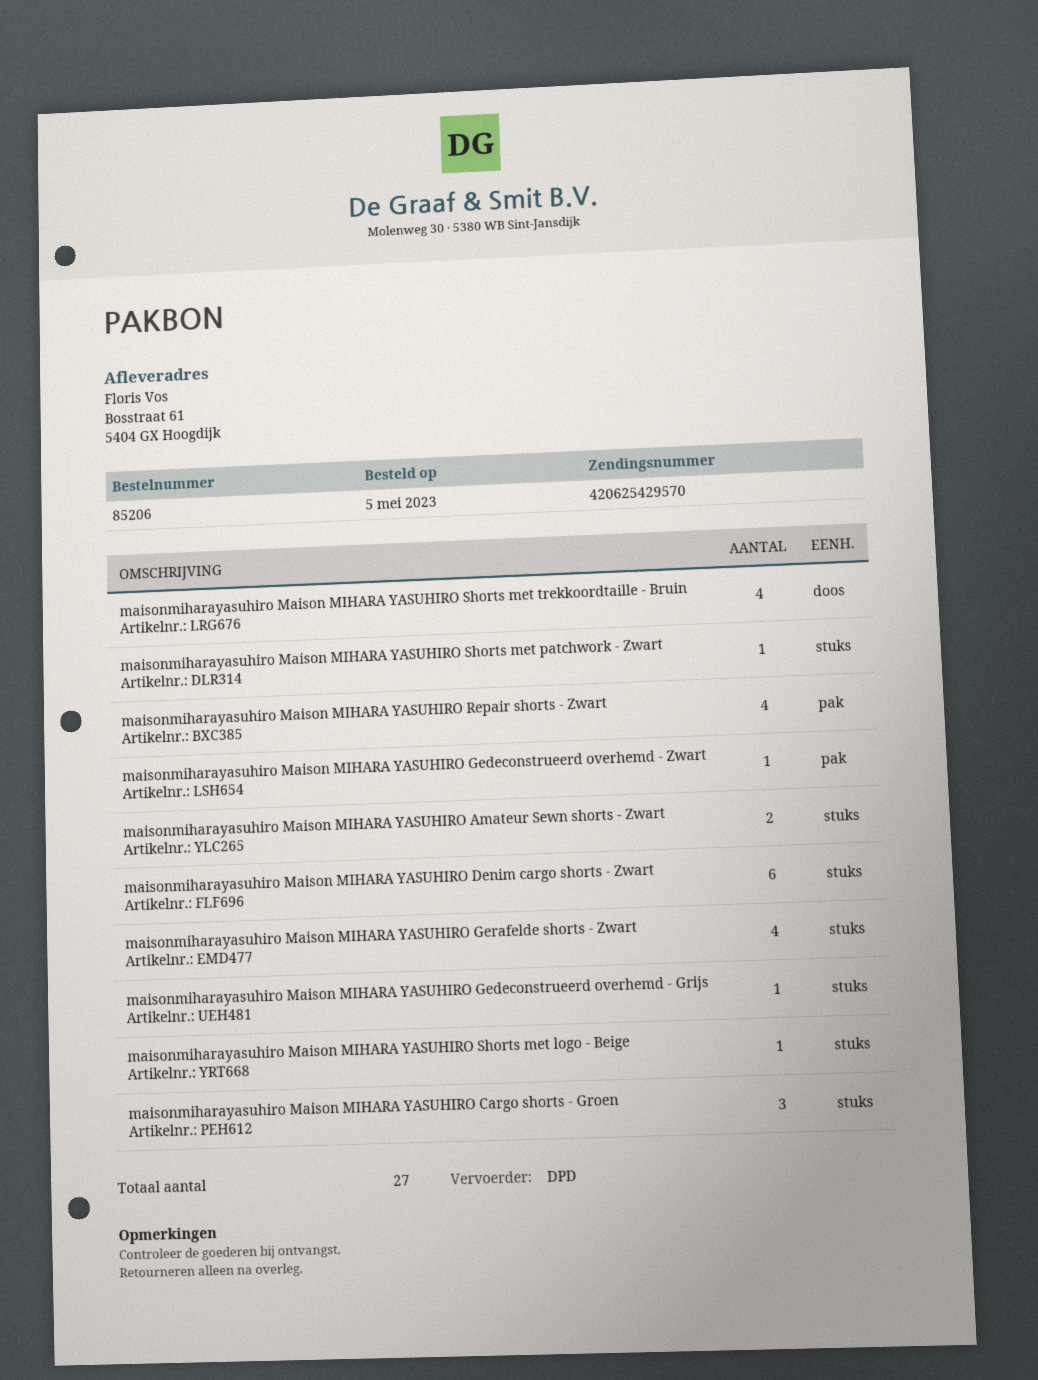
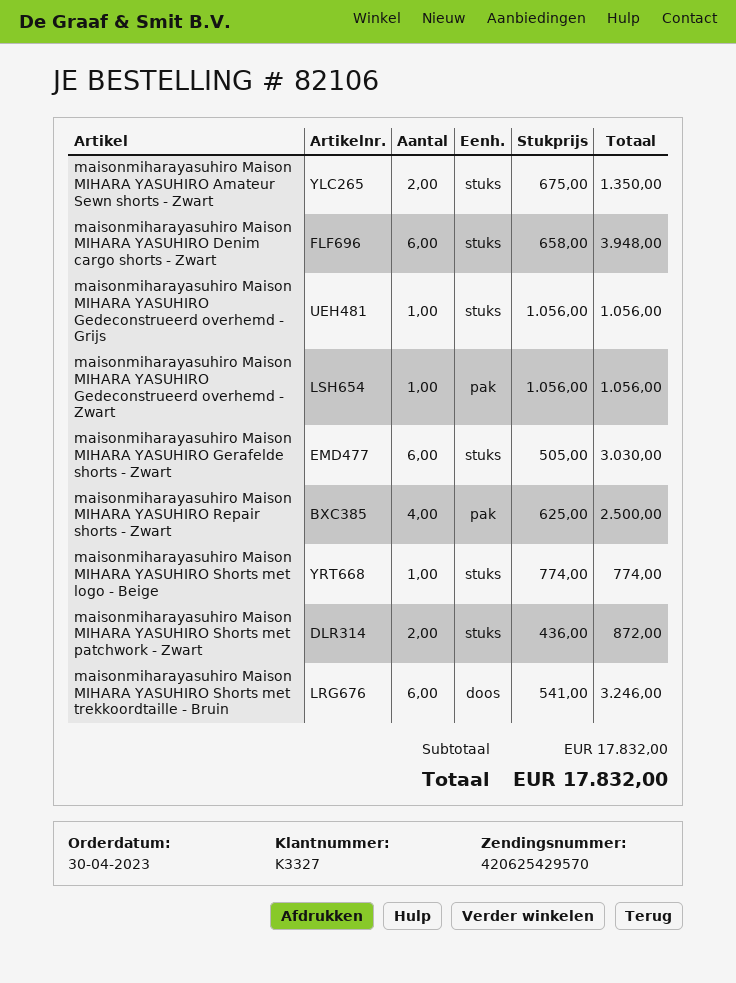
order number: 85206 -> 82106
order date: 2023-05-05 -> 2023-04-30
maisonmiharayasuhiro Maison MIHARA YASUHIRO Shorts met trekkoordtaille - Bruin: 4 -> 6
maisonmiharayasuhiro Maison MIHARA YASUHIRO Shorts met patchwork - Zwart: 1 -> 2
maisonmiharayasuhiro Maison MIHARA YASUHIRO Gerafelde shorts - Zwart: 4 -> 6
maisonmiharayasuhiro Maison MIHARA YASUHIRO Cargo shorts - Groen: 3 -> none

